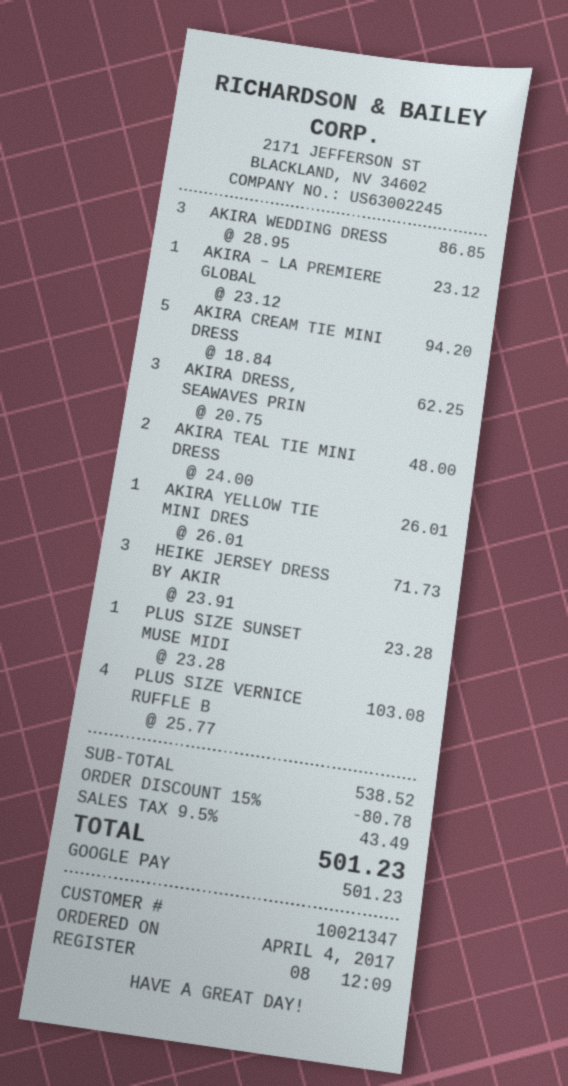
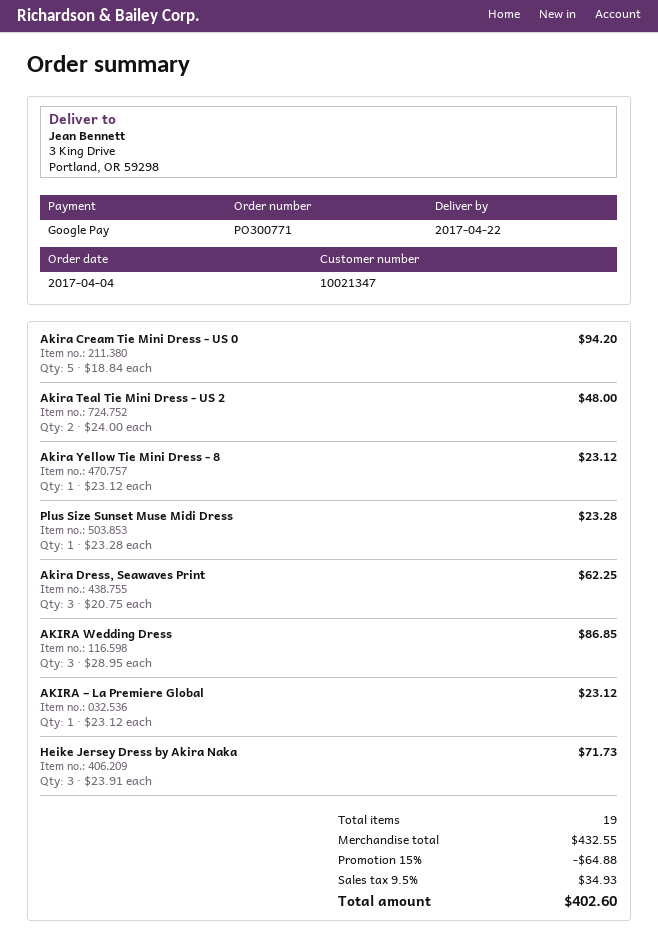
AKIRA YELLOW TIE MINI DRES: 1 x 26.01 = 26.01 -> 1 x 23.12 = 23.12
PLUS SIZE VERNICE RUFFLE B: 4 x 25.77 = 103.08 -> none
subtotal: 538.52 -> 432.55
discount: 15% = 80.78 -> 15% = 64.88
tax: 9.5% = 43.49 -> 9.5% = 34.93
total: 501.23 -> 402.60

